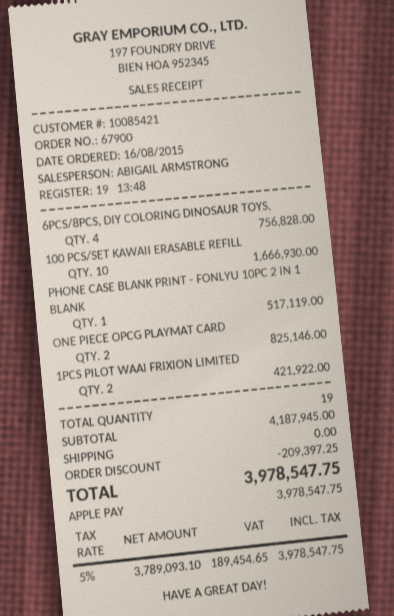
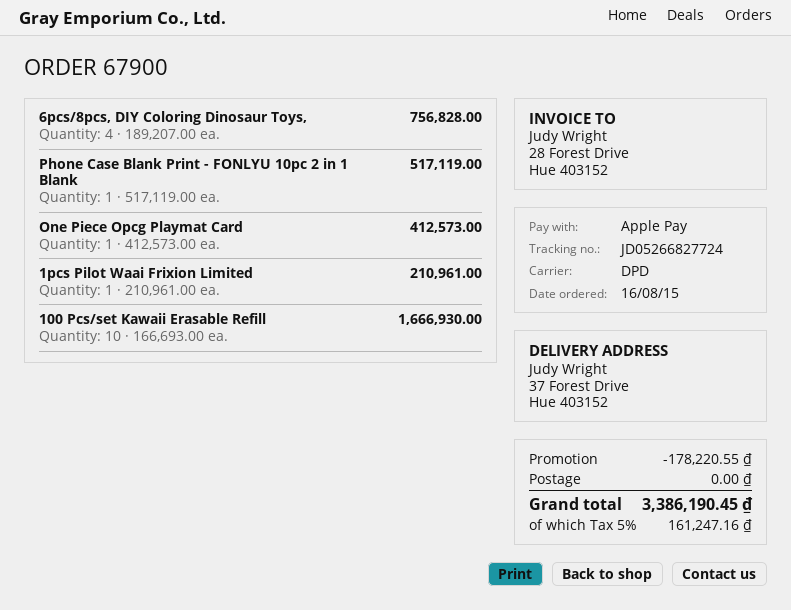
ONE PIECE OPCG PLAYMAT CARD: 2 for 825146.00 -> 1 for 412573.00
1PCS PILOT WAAI FRIXION LIMITED: 2 for 421922.00 -> 1 for 210961.00
discount: 209397.25 -> 178220.55
tax: 5% = 189454.65 -> 5% = 161247.16
total: 3978547.75 -> 3386190.45

